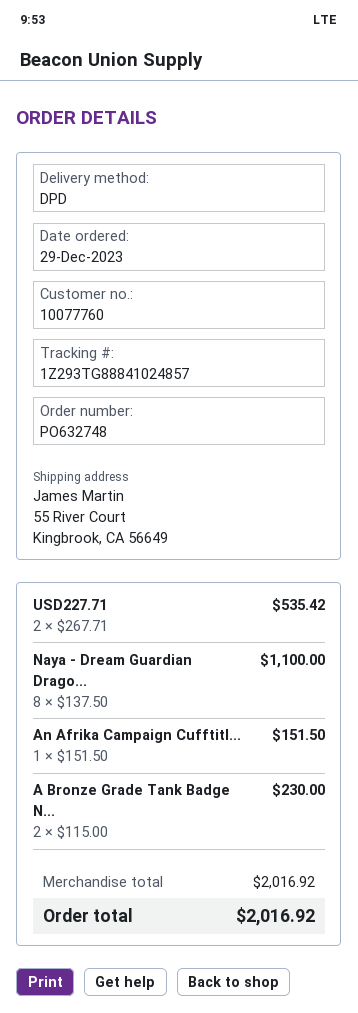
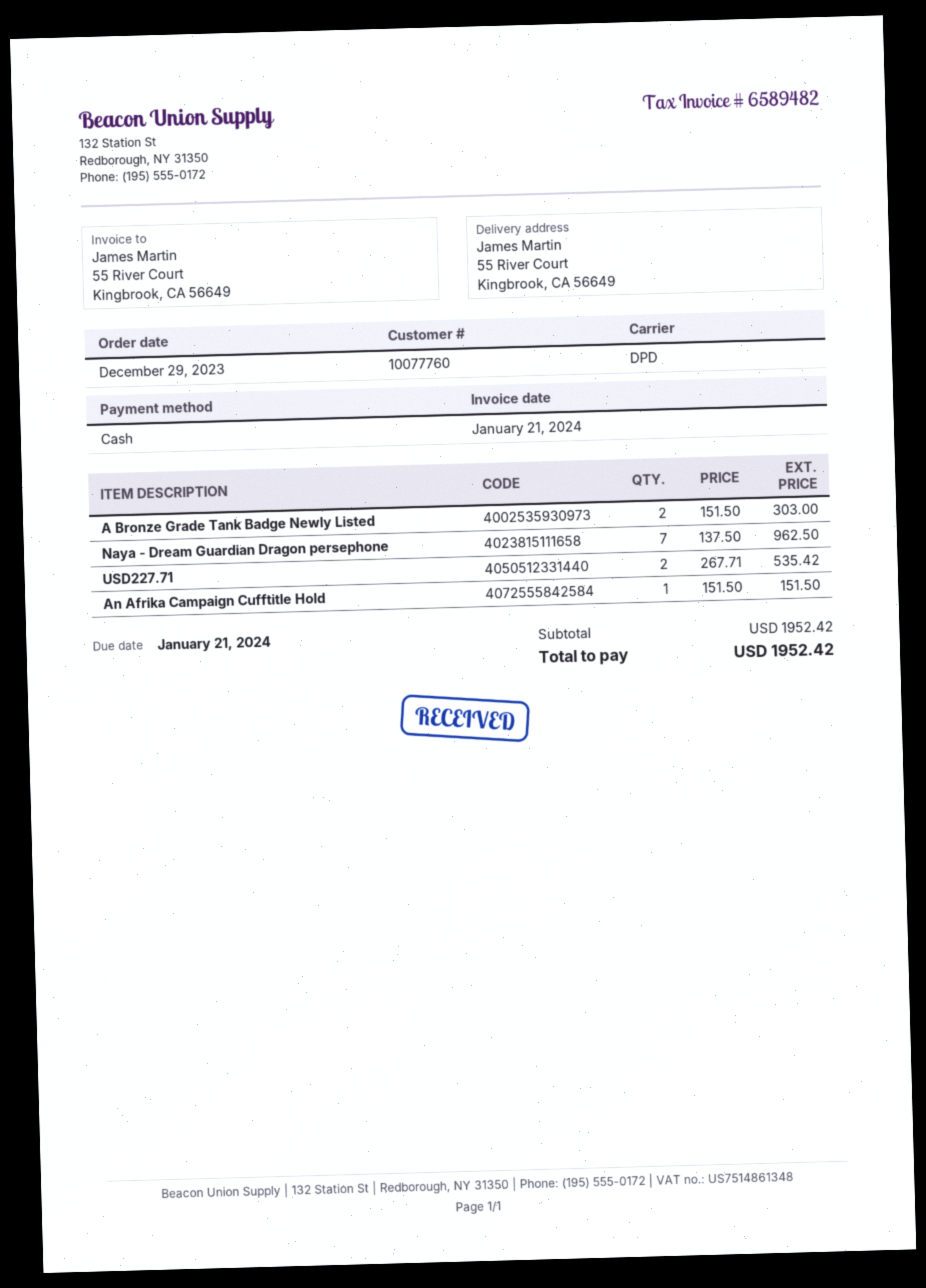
Naya - Dream Guardian Drago...: 8 x 137.50 = 1100.00 -> 7 x 137.50 = 962.50
A Bronze Grade Tank Badge N...: 2 x 115.00 = 230.00 -> 2 x 151.50 = 303.00
subtotal: 2016.92 -> 1952.42
total: 2016.92 -> 1952.42

